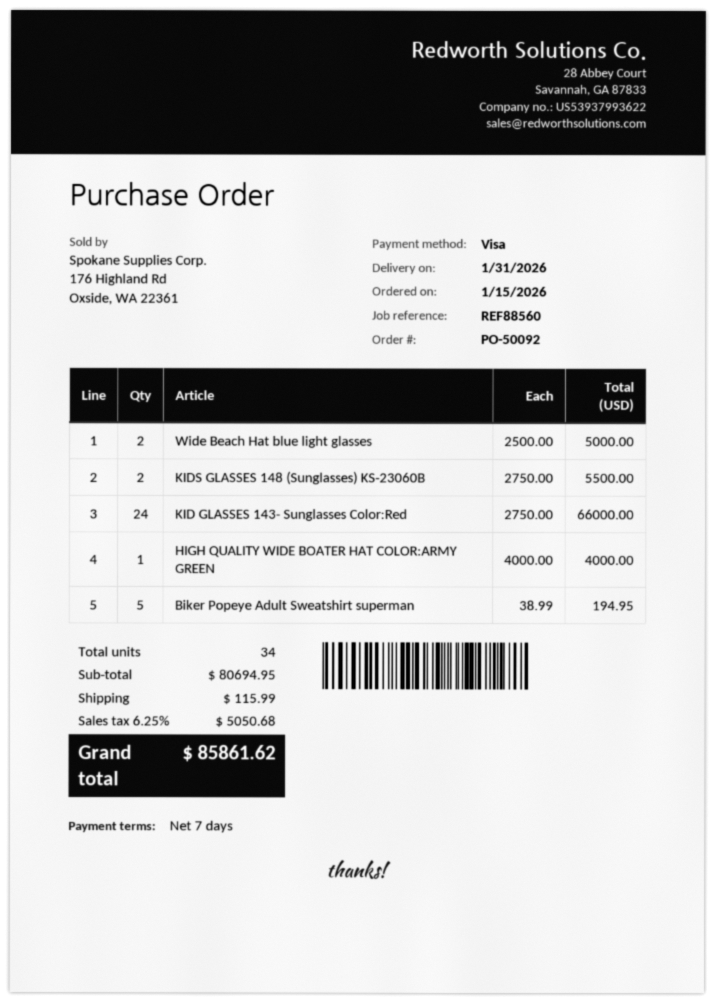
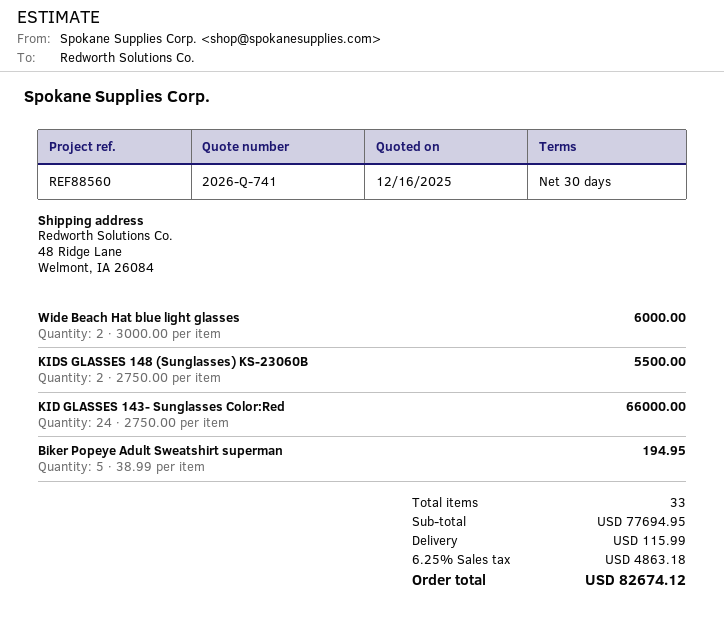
payment terms: 7 days -> 30 days
Wide Beach Hat blue light glasses: 2 x 2500.00 = 5000.00 -> 2 x 3000.00 = 6000.00
HIGH QUALITY WIDE BOATER HAT COLOR:ARMY GREEN: 1 x 4000.00 = 4000.00 -> none
total quantity: 34 -> 33
subtotal: 80694.95 -> 77694.95
tax: 6.25% = 5050.68 -> 6.25% = 4863.18
total: 85861.62 -> 82674.12

